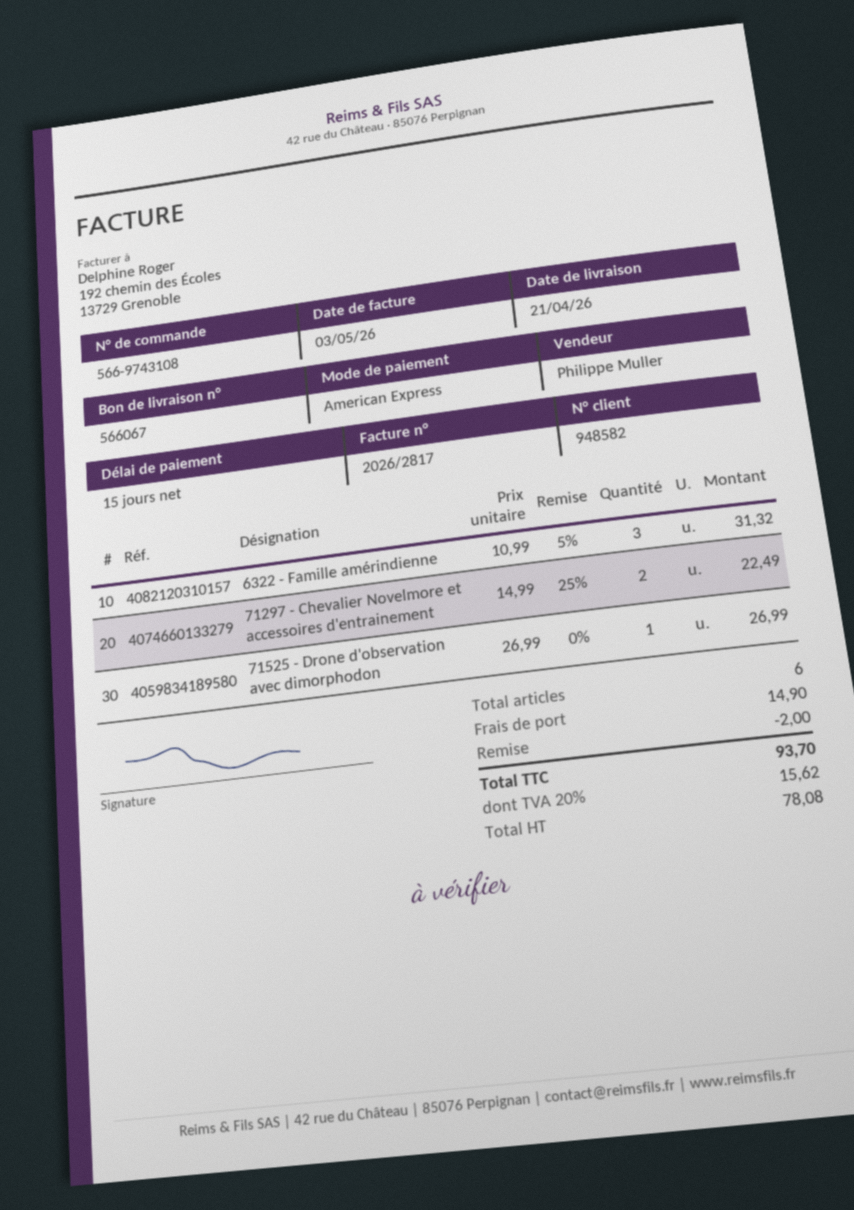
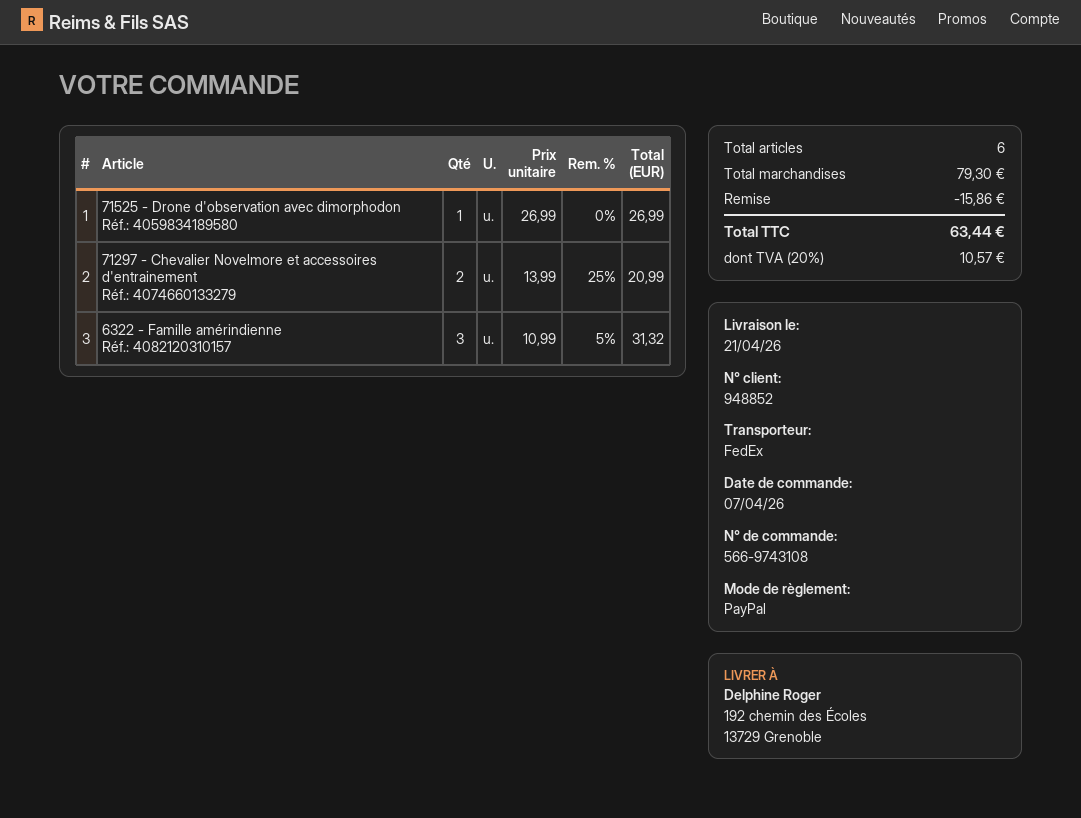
customer number: 948582 -> 948852
payment method: American Express -> PayPal
71297 - Chevalier Novelmore et accessoires d'entrainement: 2 x 14.99 - 25% = 22.49 -> 2 x 13.99 - 25% = 20.99
discount: 2.00 -> 15.86
shipping: 14.90 -> none
tax: 20% = 15.62 -> 20% = 10.57
total: 93.70 -> 63.44

